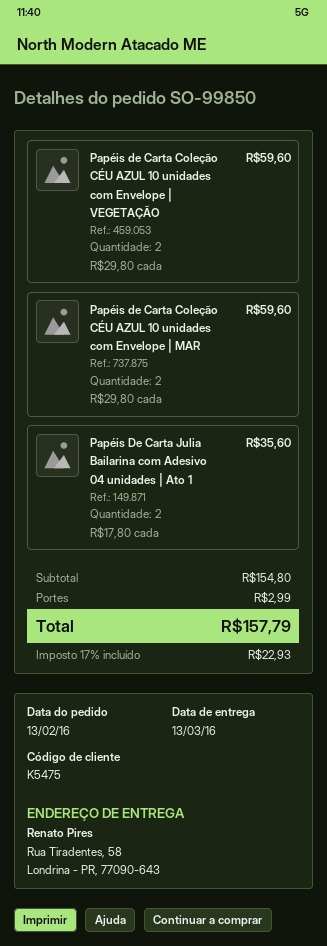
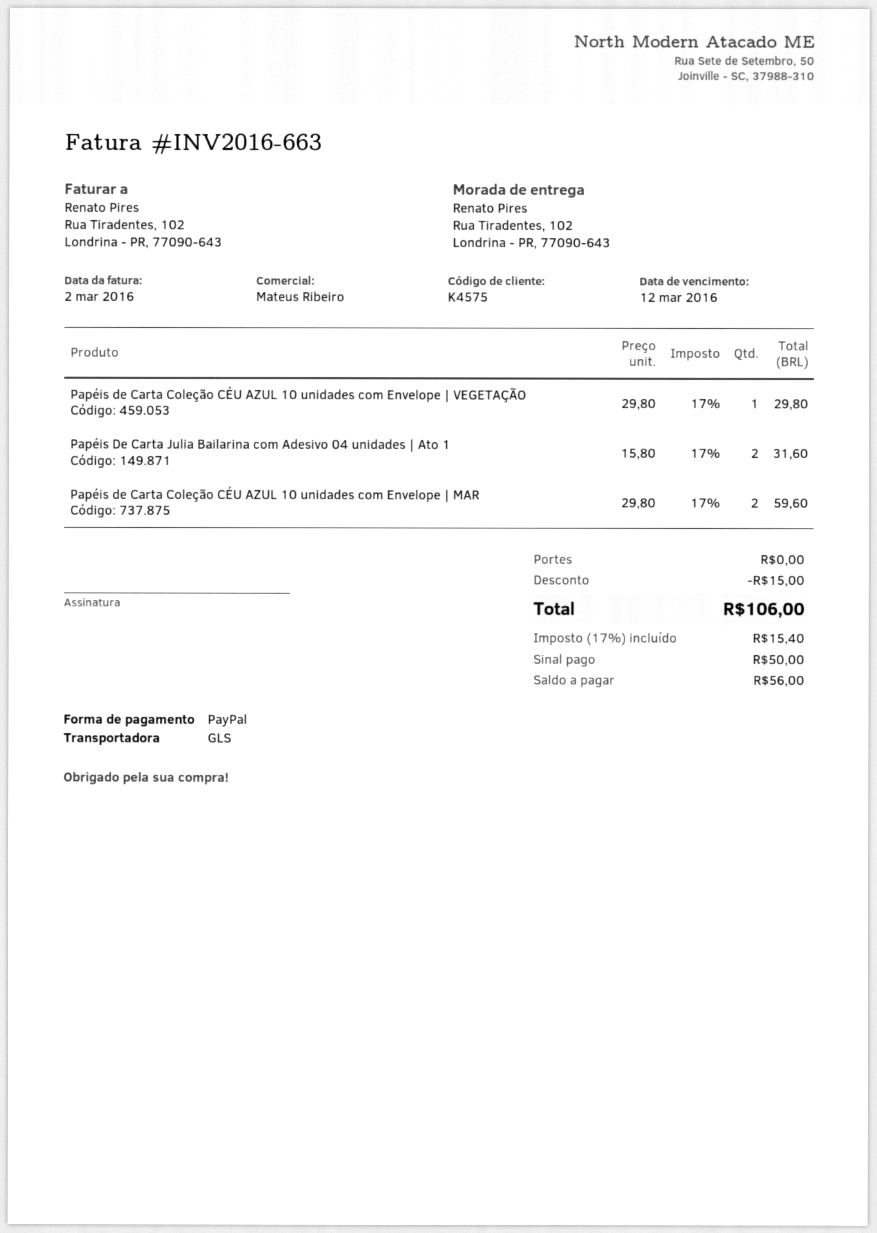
customer number: K5475 -> K4575
ship to: Rua Tiradentes, 58, Londrina - PR, 77090-643 -> Rua Tiradentes, 102, Londrina - PR, 77090-643
Papéis de Carta Coleção CÉU AZUL 10 unidades com Envelope | VEGETAÇÃO: 2 x 29.80 = 59.60 -> 1 x 29.80 = 29.80
Papéis De Carta Julia Bailarina com Adesivo 04 unidades | Ato 1: 2 x 17.80 = 35.60 -> 2 x 15.80 = 31.60
discount: none -> 15.00
shipping: 2.99 -> 0.00
tax: 17% = 22.93 -> 17% = 15.40
total: 157.79 -> 106.00

